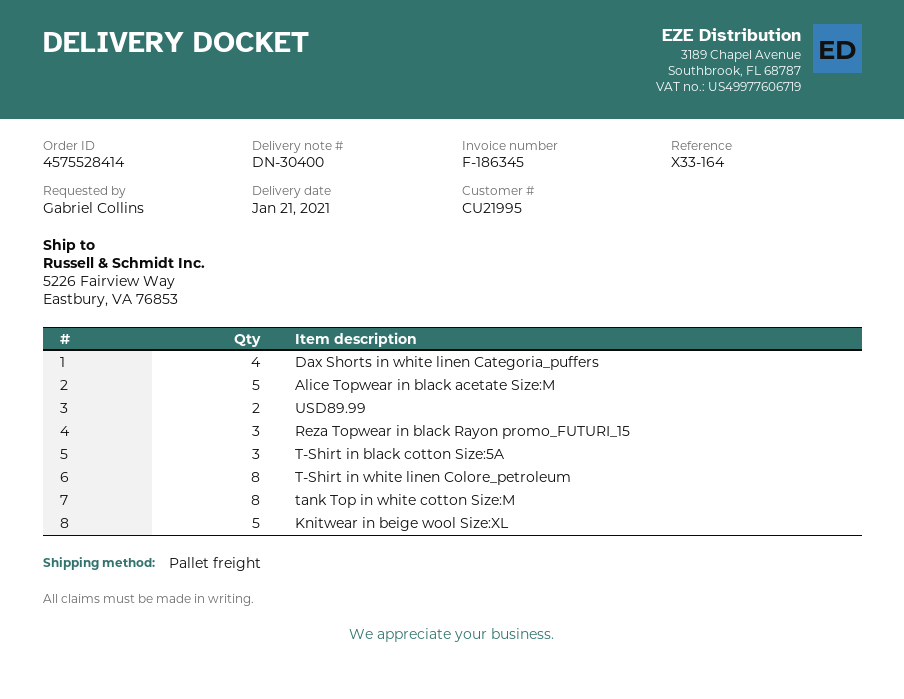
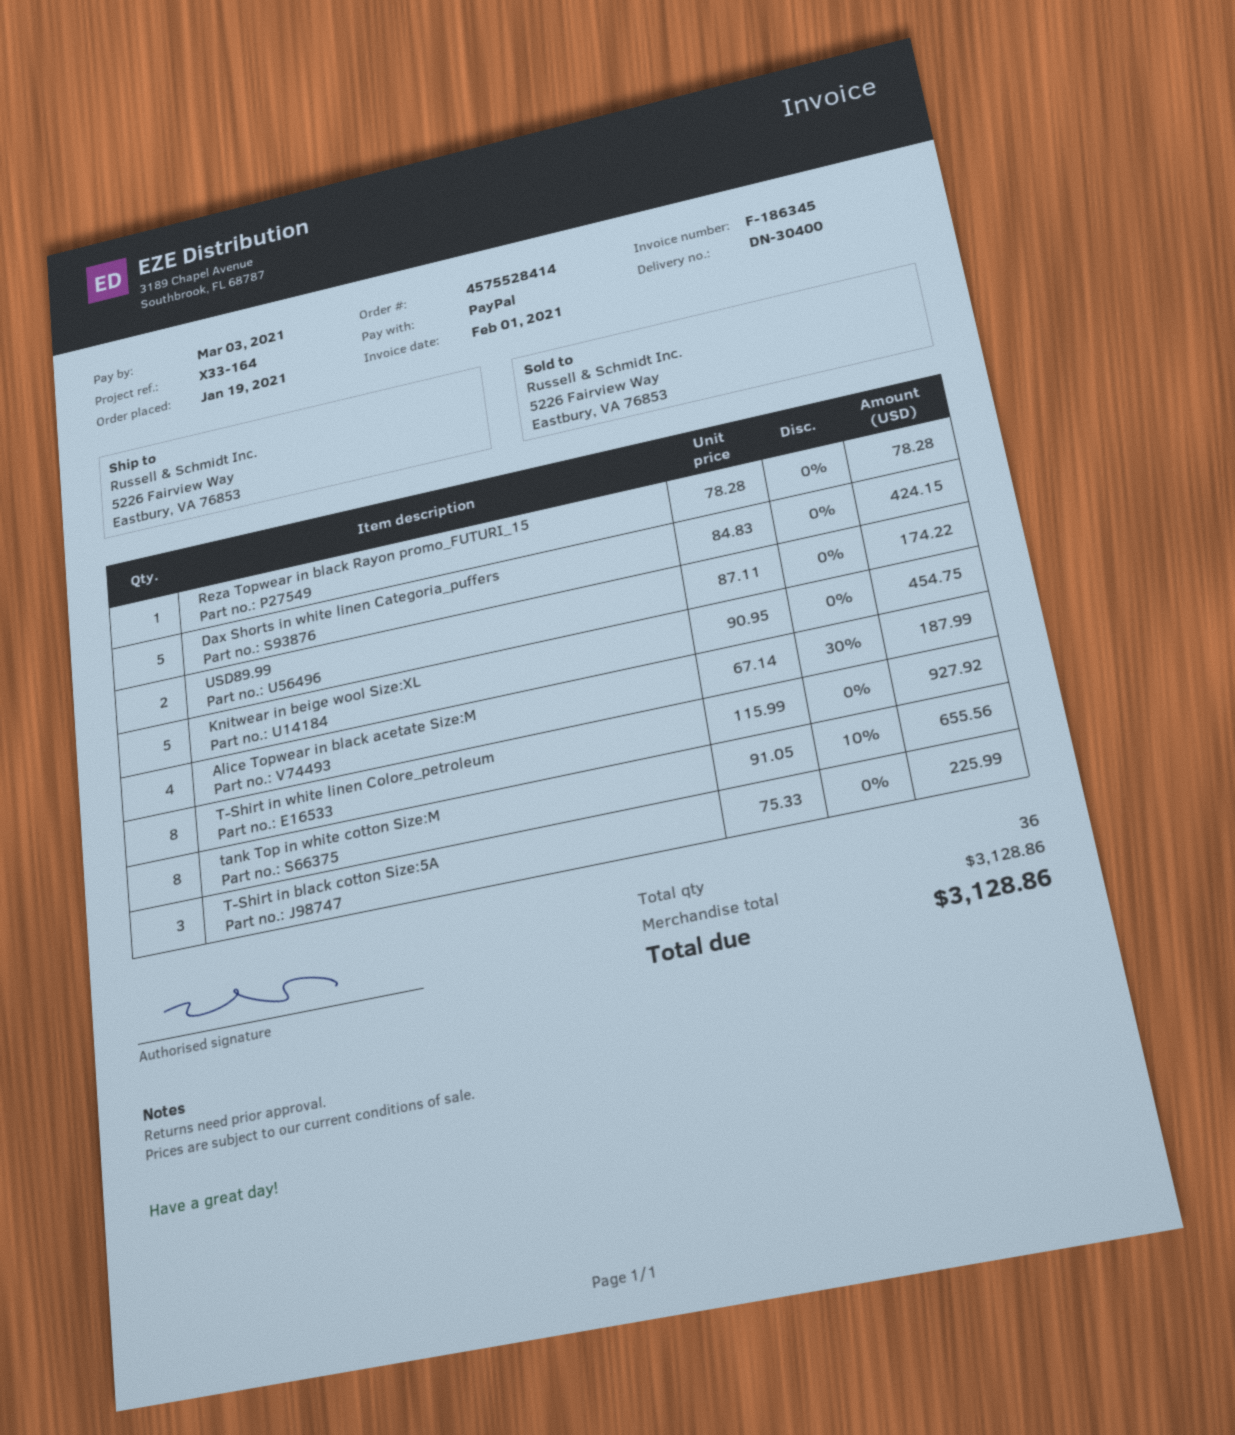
Dax Shorts in white linen Categoria_puffers: 4 -> 5
Alice Topwear in black acetate Size:M: 5 -> 4
Reza Topwear in black Rayon promo_FUTURI_15: 3 -> 1

